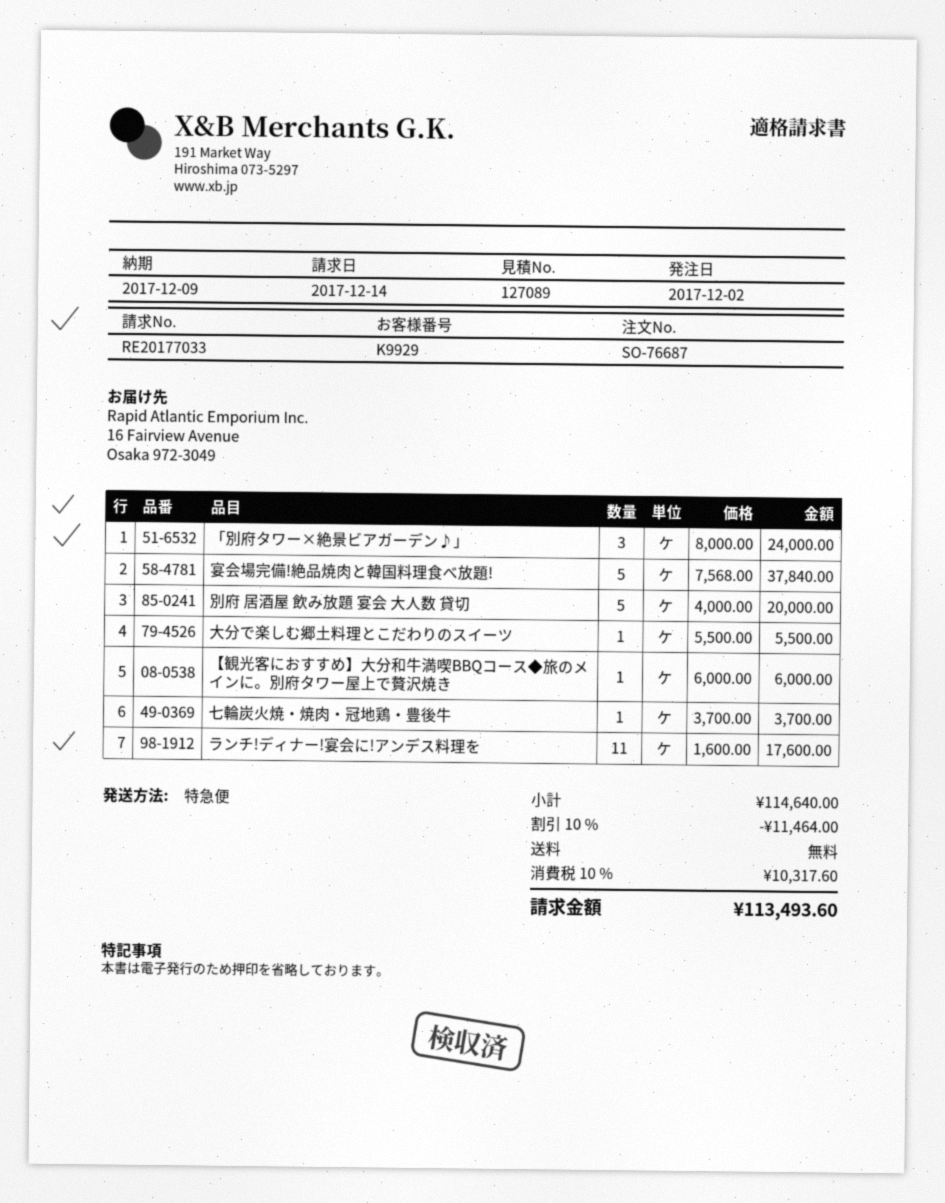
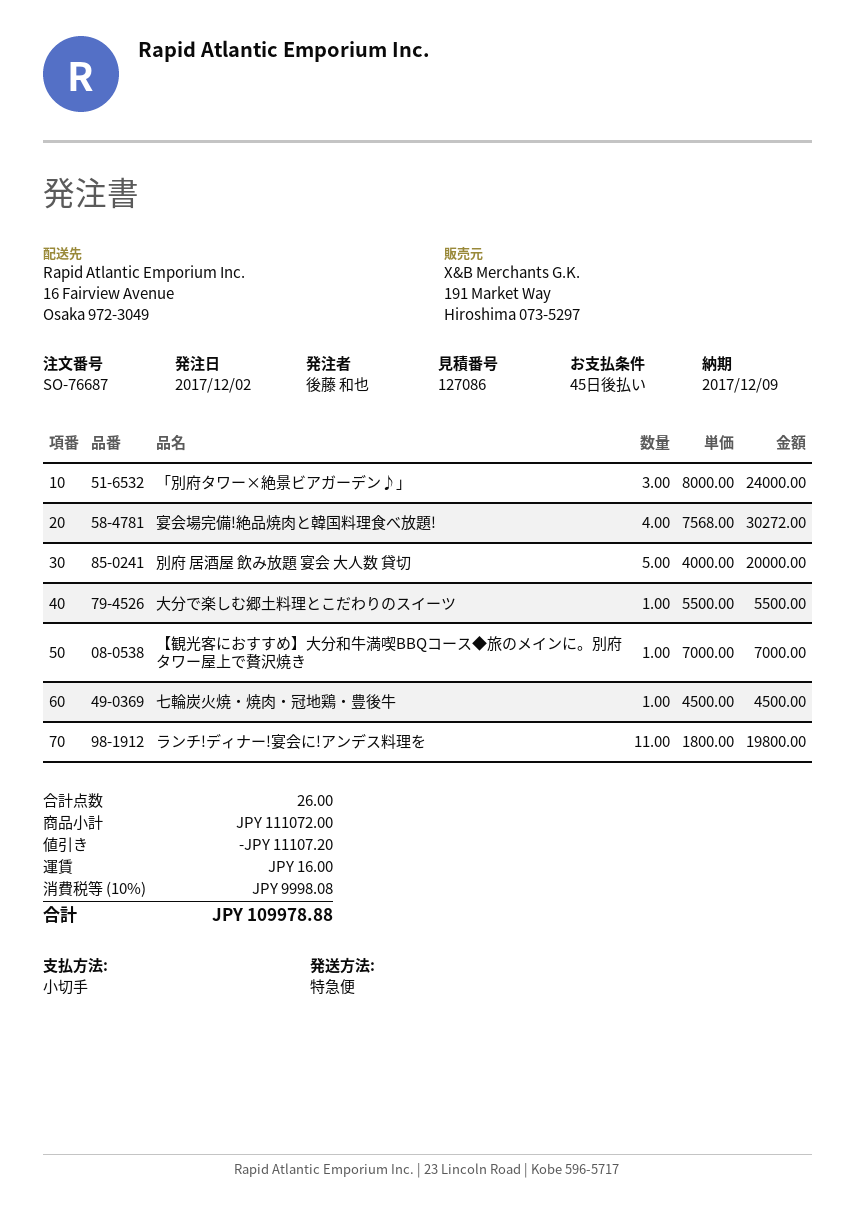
quote number: 127089 -> 127086
宴会場完備!絶品焼肉と韓国料理食べ放題!: 5 x 7568.00 = 37840.00 -> 4 x 7568.00 = 30272.00
【観光客におすすめ】大分和牛満喫BBQコース◆旅のメインに。別府タワー屋上で贅沢焼き: 1 x 6000.00 = 6000.00 -> 1 x 7000.00 = 7000.00
七輪炭火焼・焼肉・冠地鶏・豊後牛: 1 x 3700.00 = 3700.00 -> 1 x 4500.00 = 4500.00
ランチ!ディナー!宴会に!アンデス料理を: 11 x 1600.00 = 17600.00 -> 11 x 1800.00 = 19800.00
subtotal: 114640.00 -> 111072.00
discount: 11464.00 -> 11107.20
shipping: 0.00 -> 16.00
tax: 10% = 10317.60 -> 10% = 9998.08
total: 113493.60 -> 109978.88

